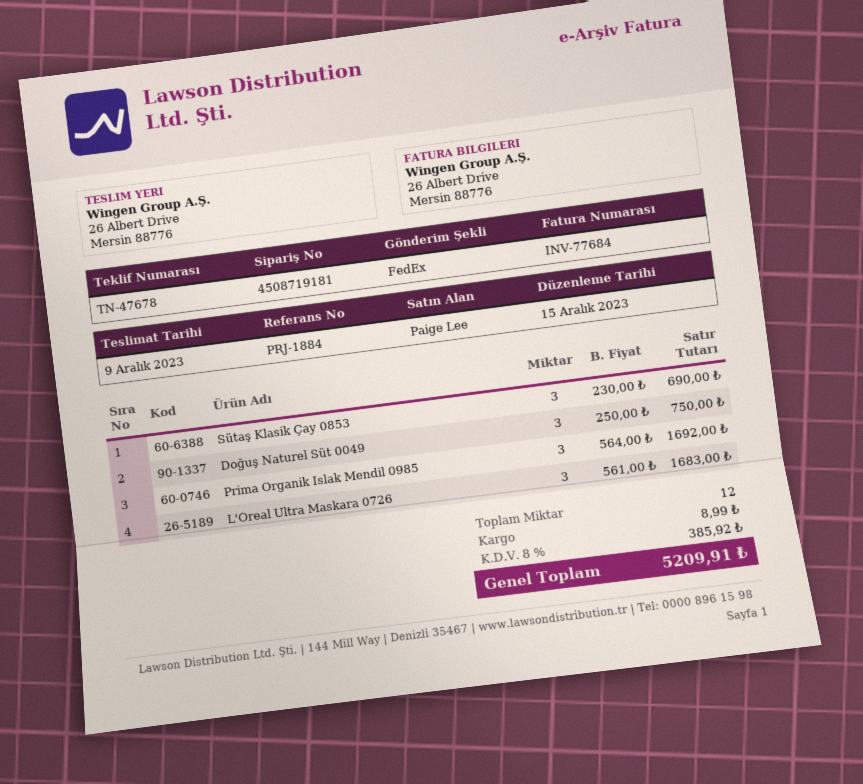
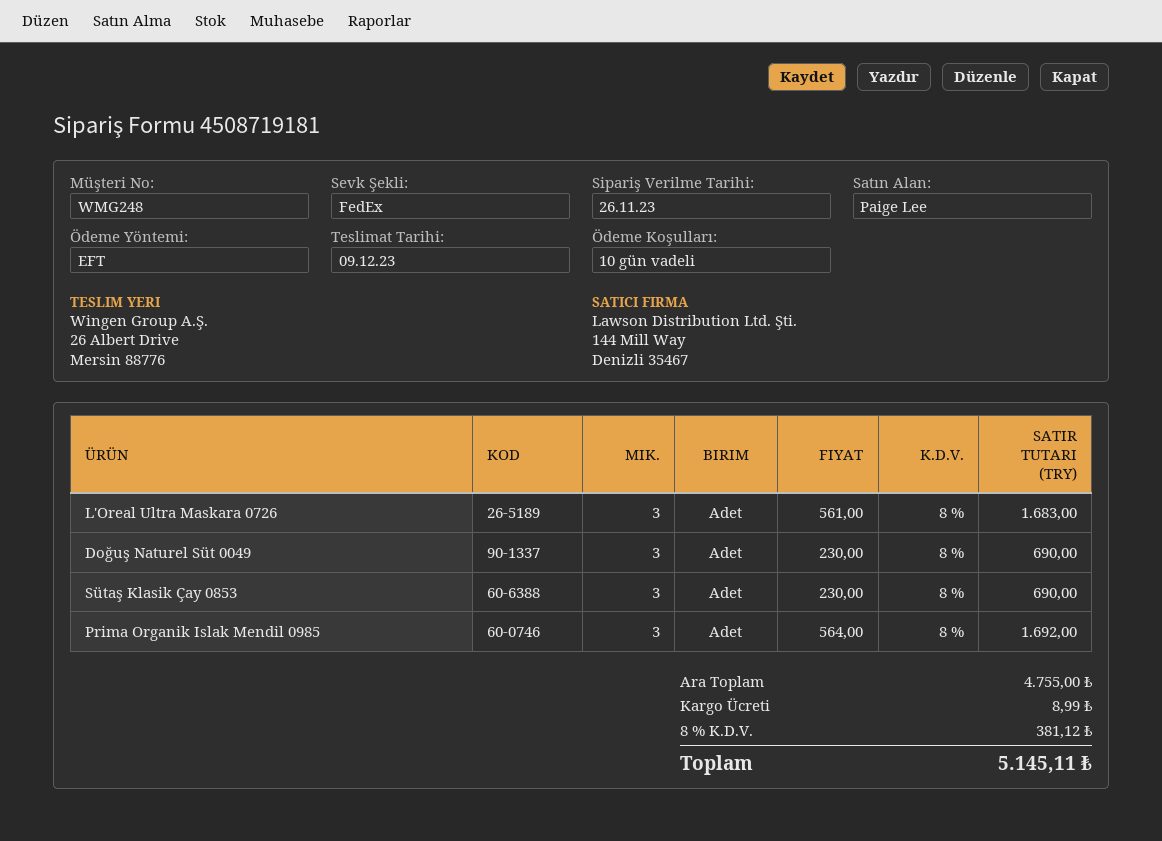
Doğuş Naturel Süt 0049: 3 x 250.00 = 750.00 -> 3 x 230.00 = 690.00
tax: 8% = 385.92 -> 8% = 381.12
total: 5209.91 -> 5145.11

